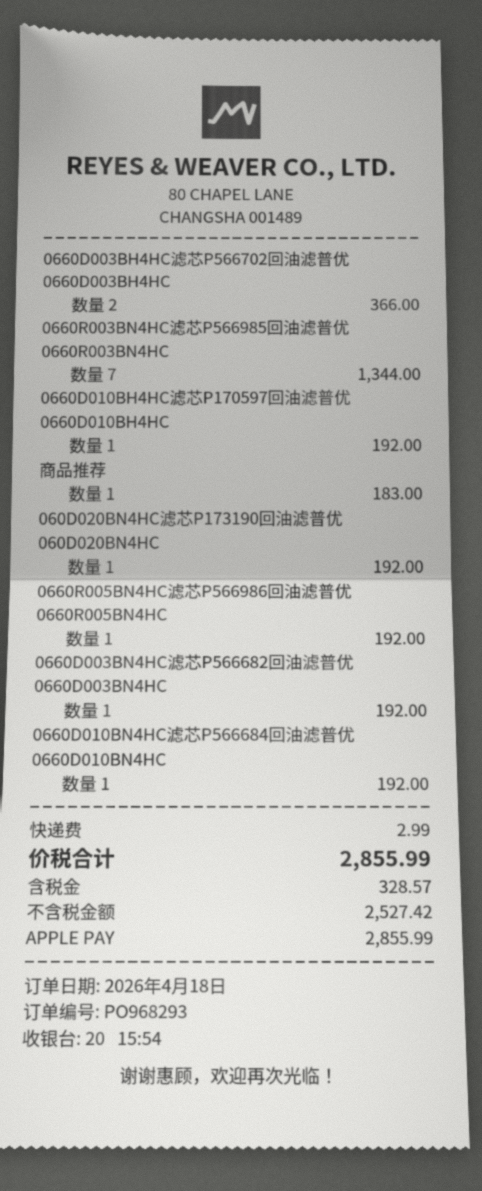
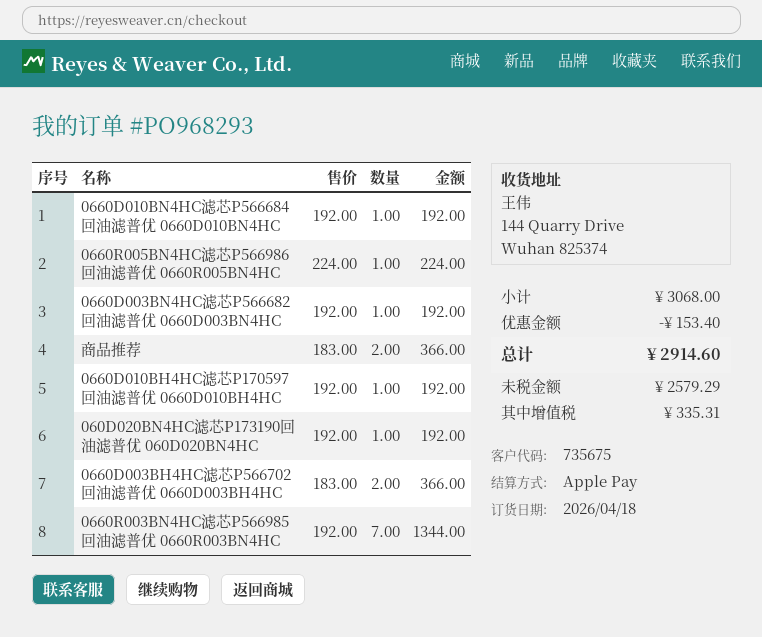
商品推荐: 1 for 183.00 -> 2 for 366.00
0660R005BN4HC滤芯P566986回油滤普优 0660R005BN4HC: 1 for 192.00 -> 1 for 224.00
discount: none -> 153.40
shipping: 2.99 -> none
net: 2527.42 -> 2579.29
tax: 328.57 -> 335.31
total: 2855.99 -> 2914.60

